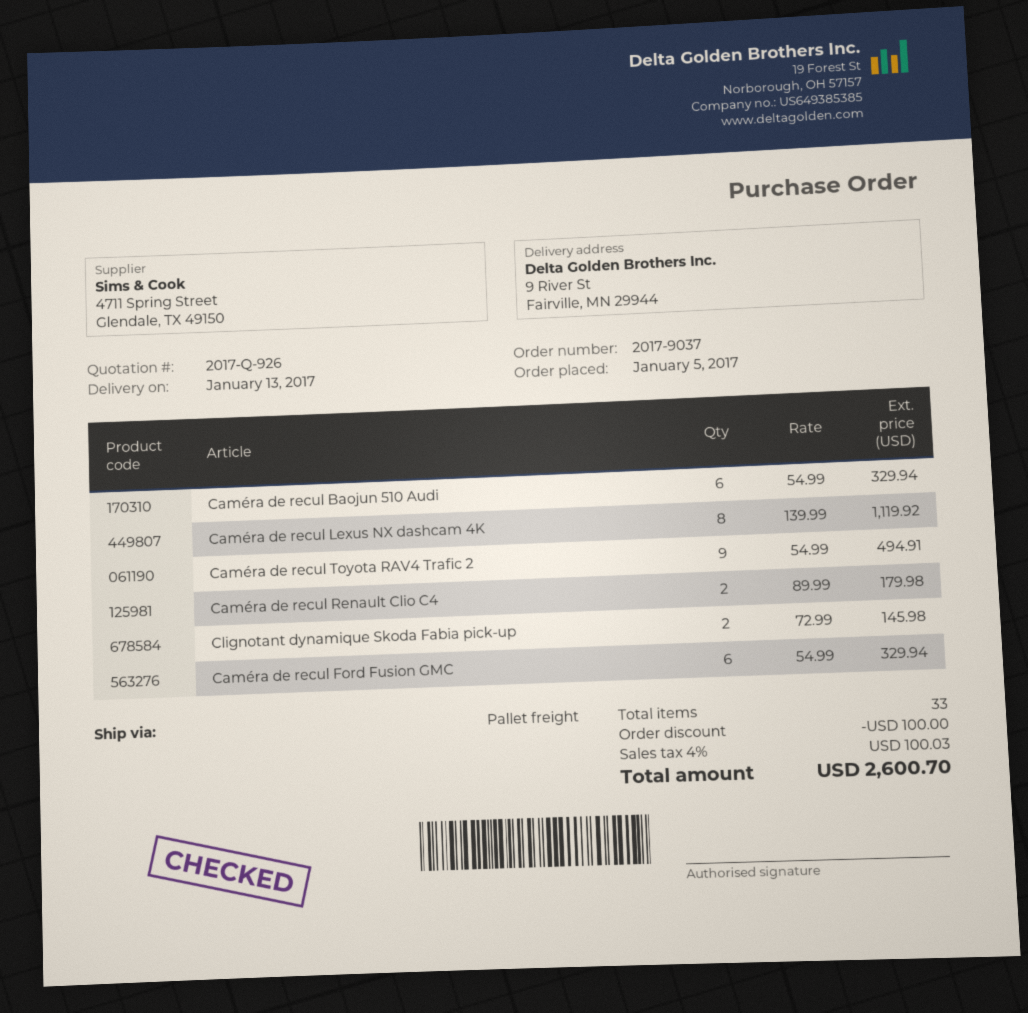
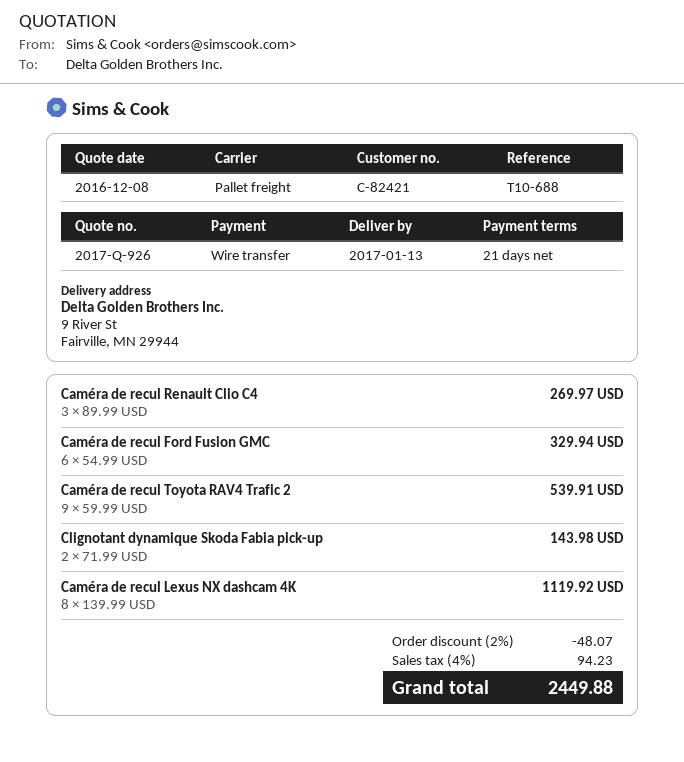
Caméra de recul Baojun 510 Audi: 6 x 54.99 = 329.94 -> none
Caméra de recul Toyota RAV4 Trafic 2: 9 x 54.99 = 494.91 -> 9 x 59.99 = 539.91
Caméra de recul Renault Clio C4: 2 x 89.99 = 179.98 -> 3 x 89.99 = 269.97
Clignotant dynamique Skoda Fabia pick-up: 2 x 72.99 = 145.98 -> 2 x 71.99 = 143.98
discount: 100.00 -> 48.07
tax: 4% = 100.03 -> 4% = 94.23
total: 2600.70 -> 2449.88

